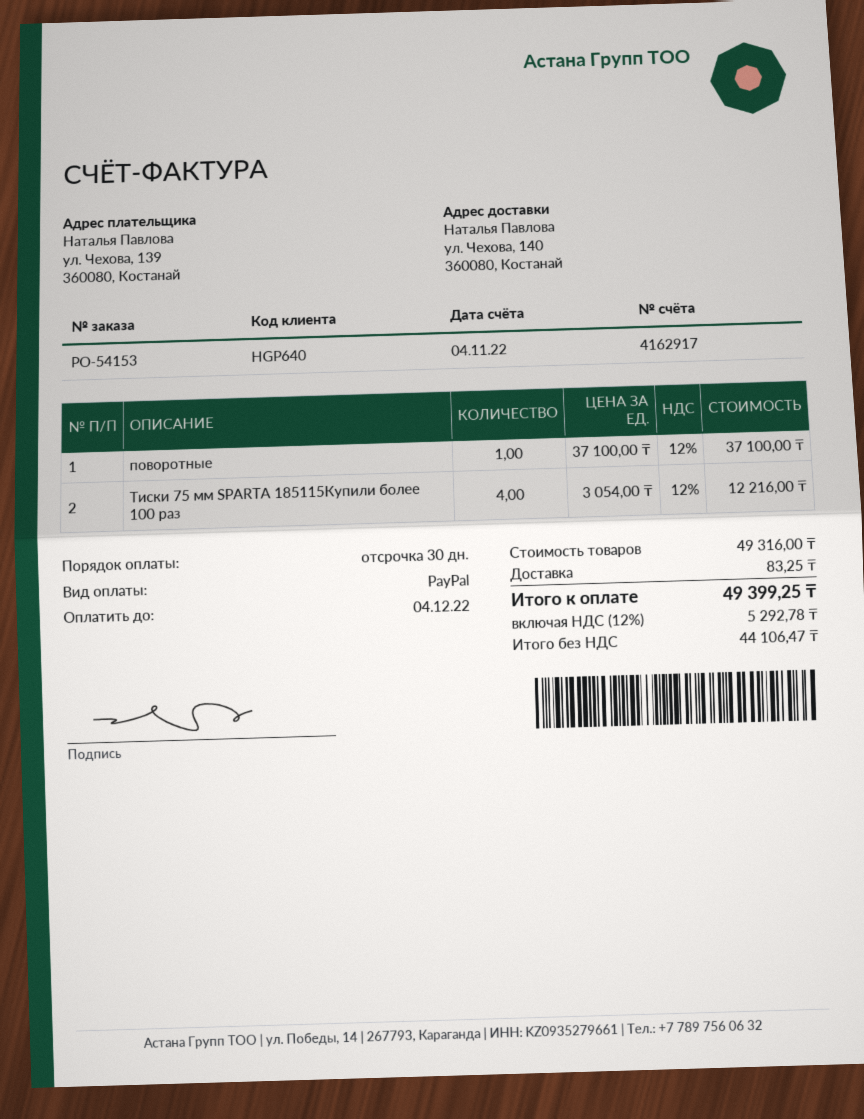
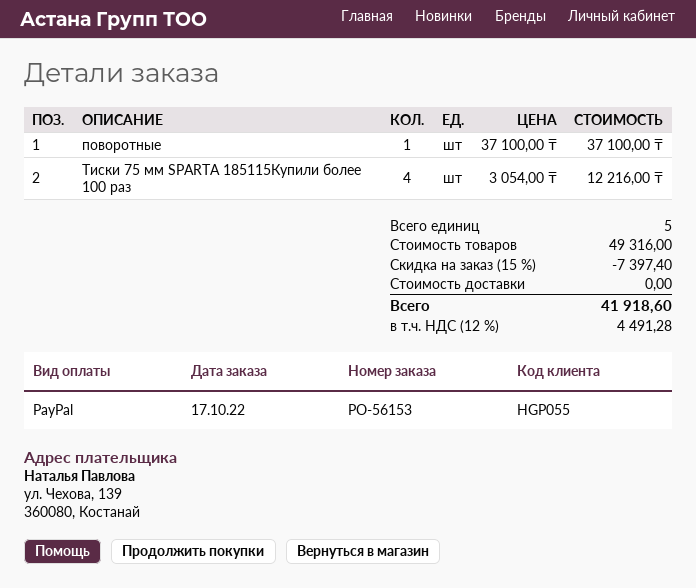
order number: PO-54153 -> PO-56153
customer number: HGP640 -> HGP055
discount: none -> 15% = 7397.40
shipping: 83.25 -> 0.00
tax: 12% = 5292.78 -> 12% = 4491.28
total: 49399.25 -> 41918.60

